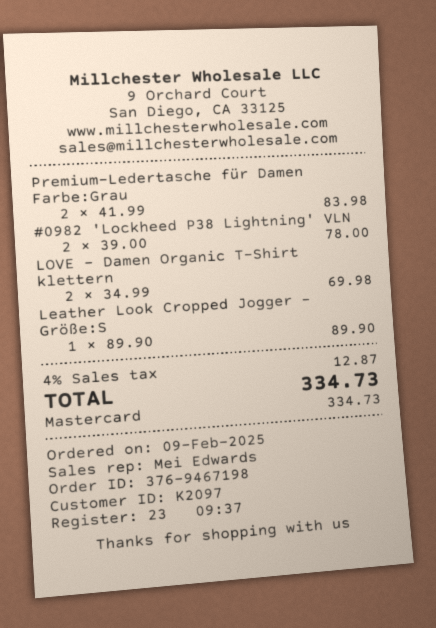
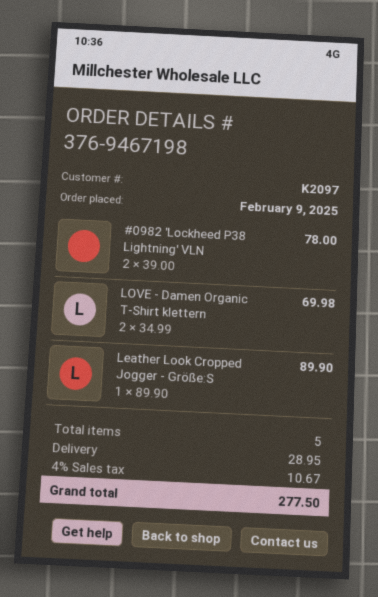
Premium-Ledertasche für Damen Farbe:Grau: 2 x 41.99 = 83.98 -> none
shipping: none -> 28.95
tax: 4% = 12.87 -> 4% = 10.67
total: 334.73 -> 277.50

